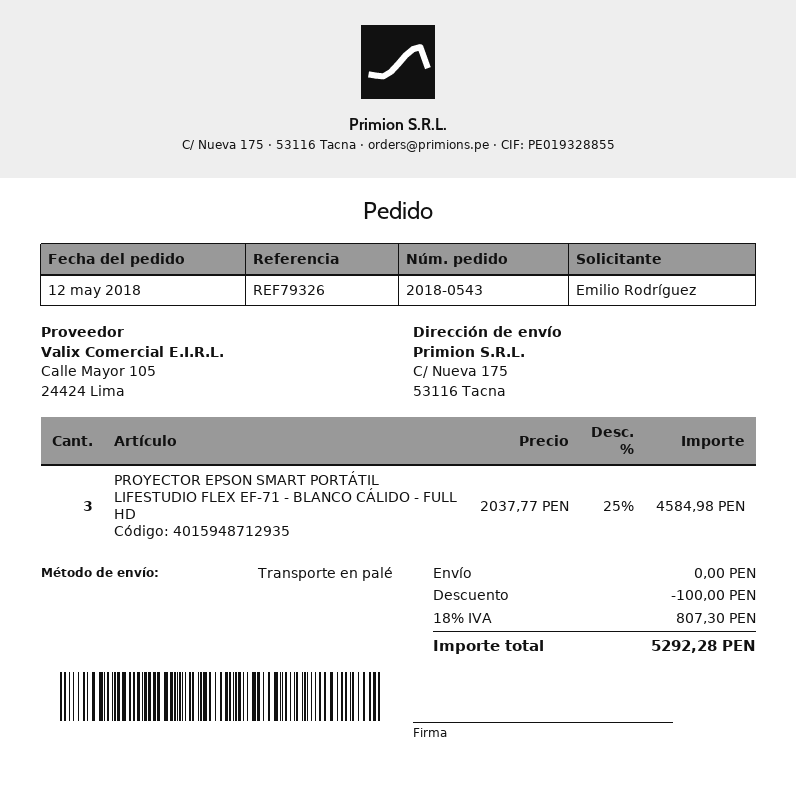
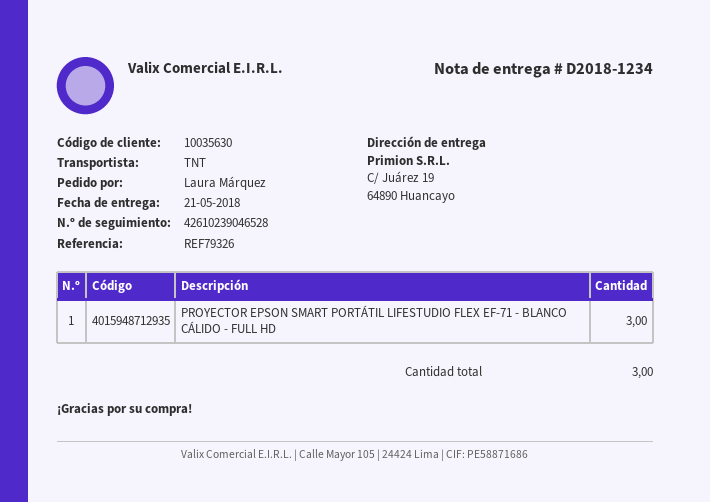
ordered by: Emilio Rodríguez -> Laura Márquez
shipping method: pallet freight -> TNT
ship to: C/ Nueva 175, 53116 Tacna -> C/ Juárez 19, 64890 Huancayo

